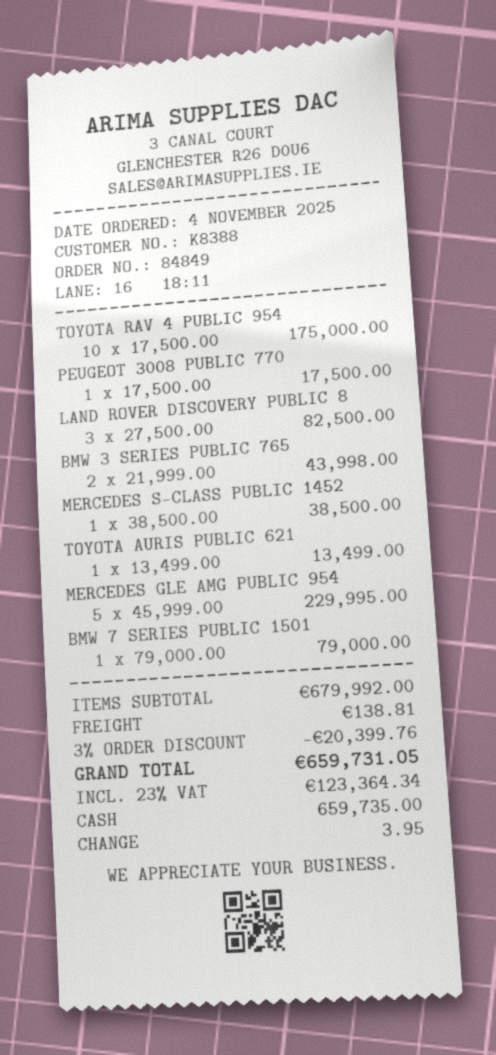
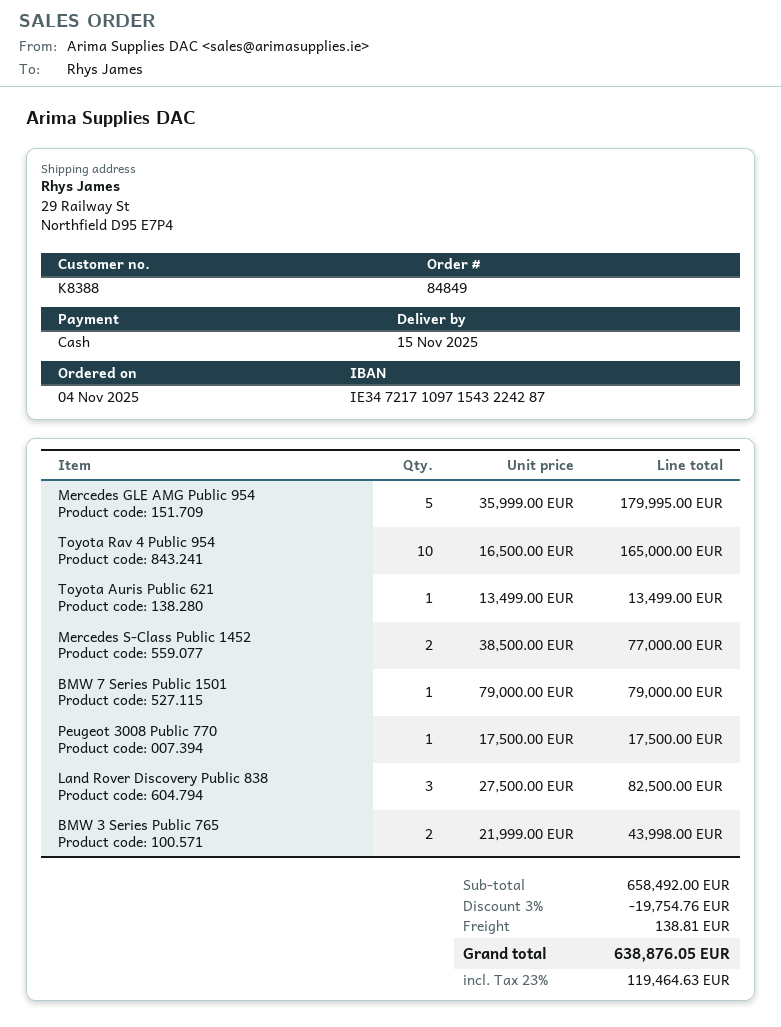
TOYOTA RAV 4 PUBLIC 954: 10 x 17500.00 = 175000.00 -> 10 x 16500.00 = 165000.00
MERCEDES S-CLASS PUBLIC 1452: 1 x 38500.00 = 38500.00 -> 2 x 38500.00 = 77000.00
MERCEDES GLE AMG PUBLIC 954: 5 x 45999.00 = 229995.00 -> 5 x 35999.00 = 179995.00
subtotal: 679992.00 -> 658492.00
discount: 3% = 20399.76 -> 3% = 19754.76
tax: 23% = 123364.34 -> 23% = 119464.63
total: 659731.05 -> 638876.05

